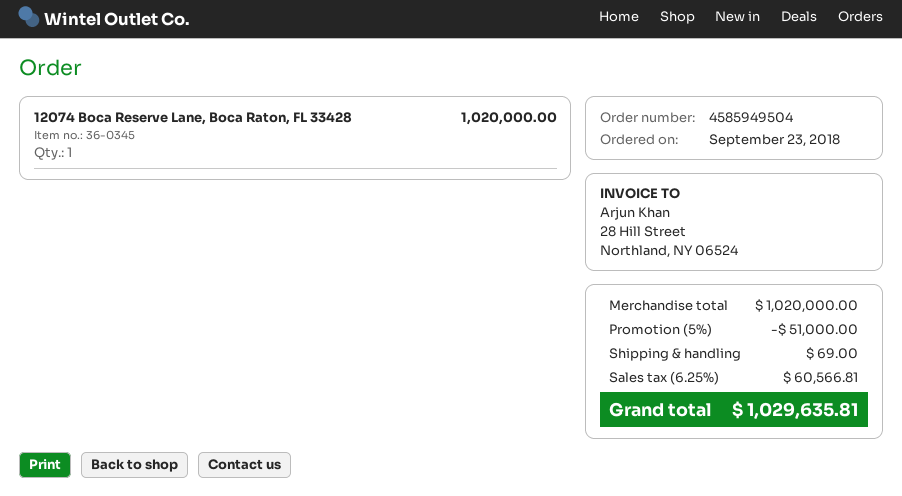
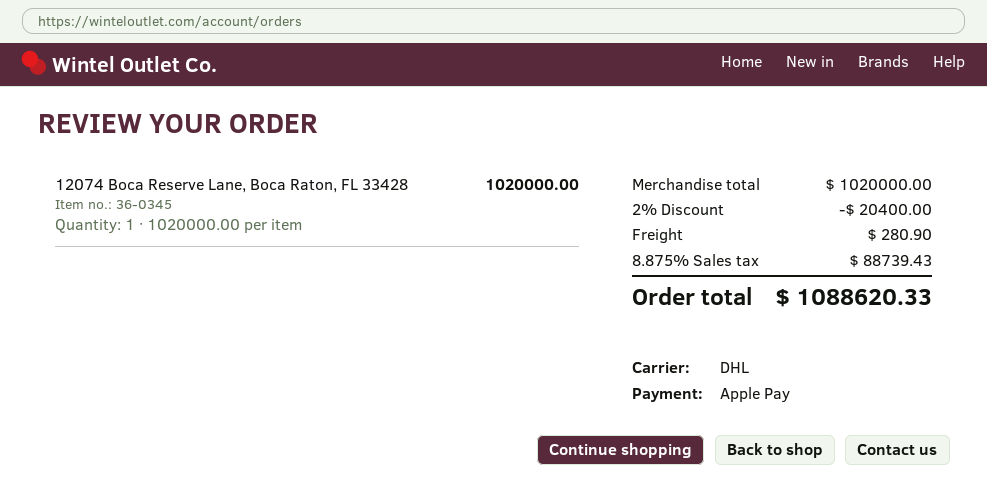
discount: 5% = 51000.00 -> 2% = 20400.00
shipping: 69.00 -> 280.90
tax: 6.25% = 60566.81 -> 8.875% = 88739.43
total: 1029635.81 -> 1088620.33

